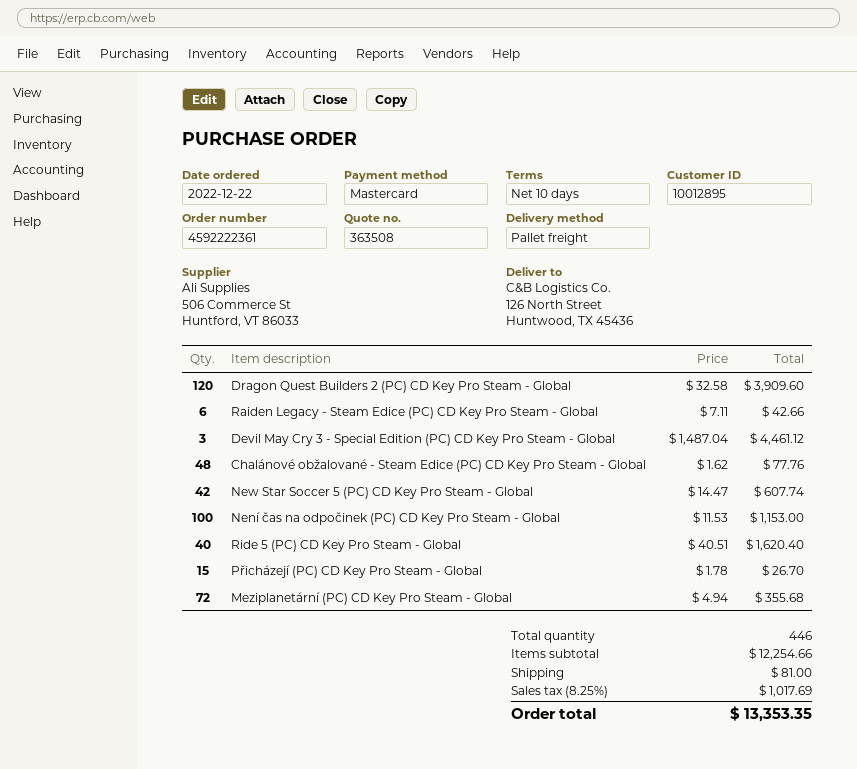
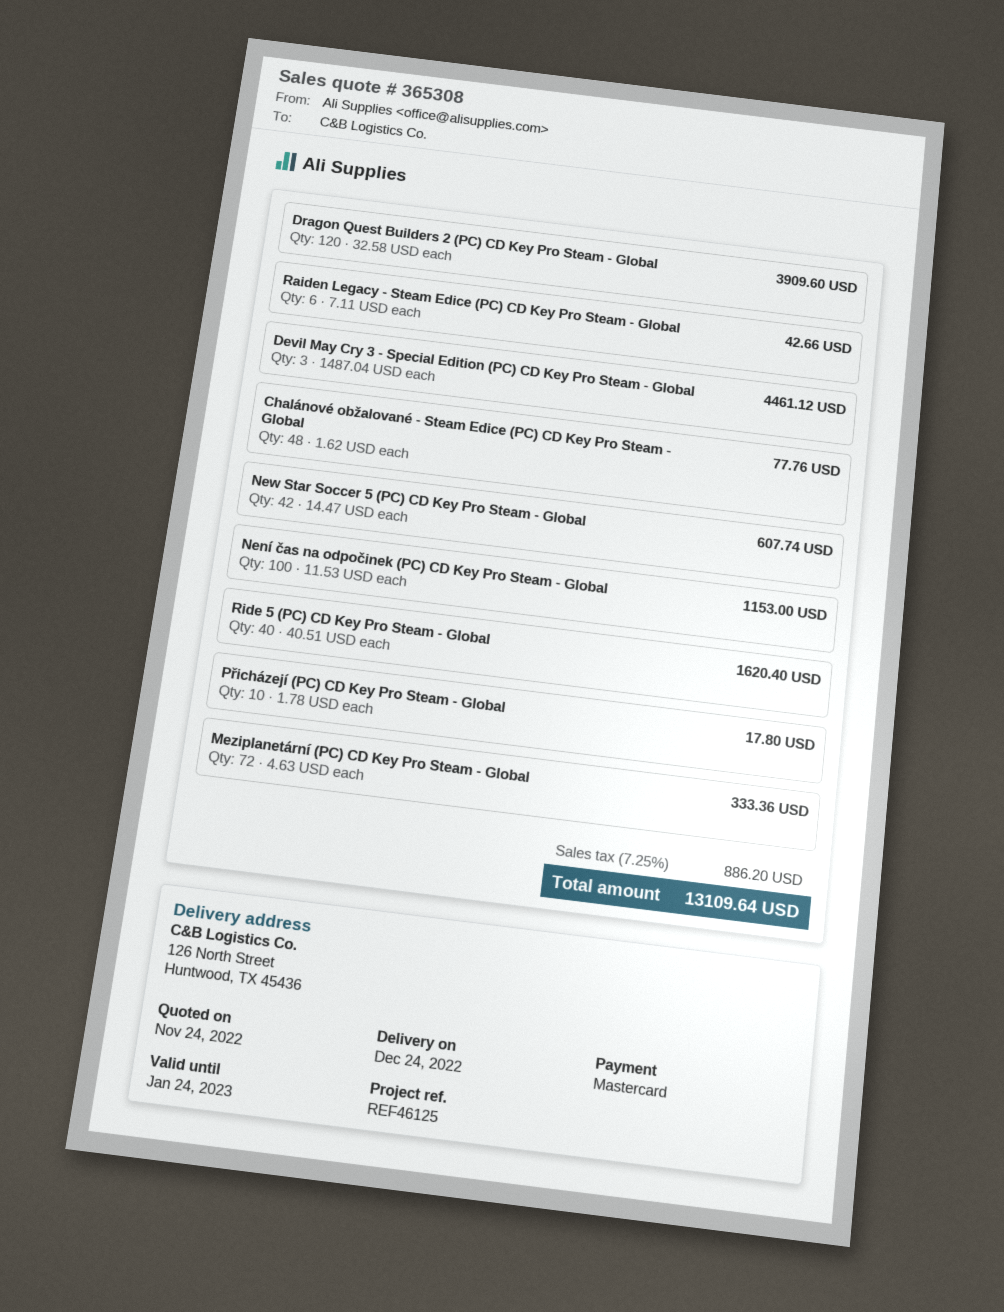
quote number: 363508 -> 365308
Přicházejí (PC) CD Key Pro Steam - Global: 15 x 1.78 = 26.70 -> 10 x 1.78 = 17.80
Meziplanetární (PC) CD Key Pro Steam - Global: 72 x 4.94 = 355.68 -> 72 x 4.63 = 333.36
shipping: 81.00 -> none
tax: 8.25% = 1017.69 -> 7.25% = 886.20
total: 13353.35 -> 13109.64

